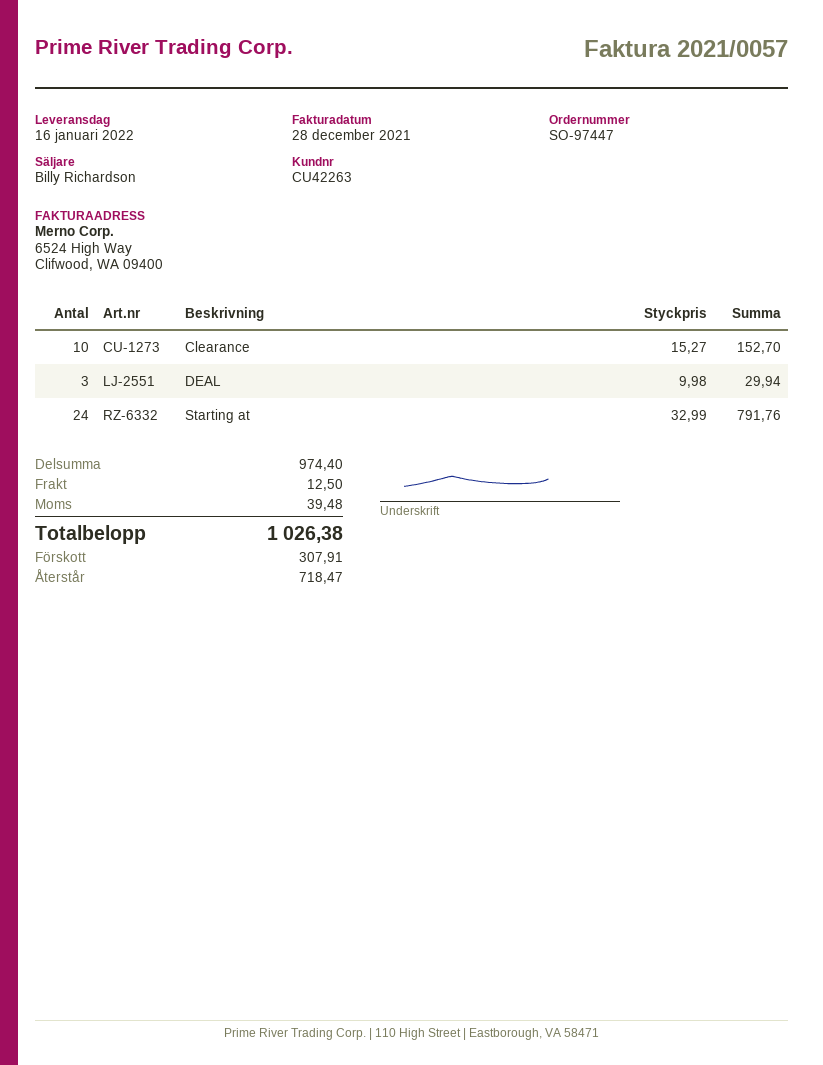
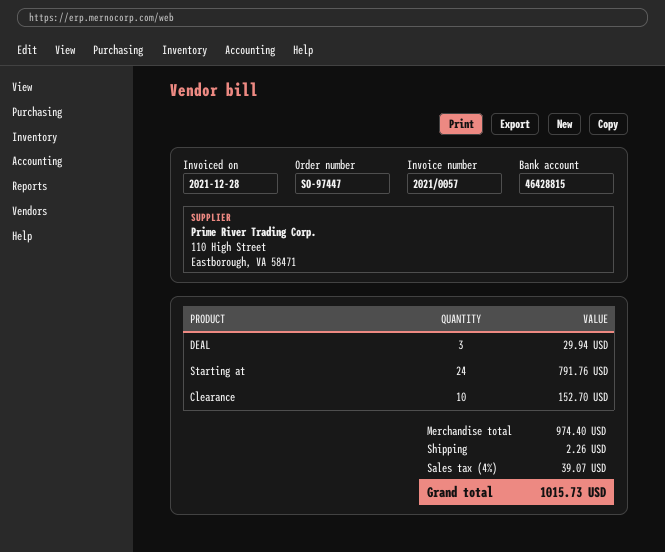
shipping: 12.50 -> 2.26
tax: 39.48 -> 39.07
total: 1026.38 -> 1015.73

